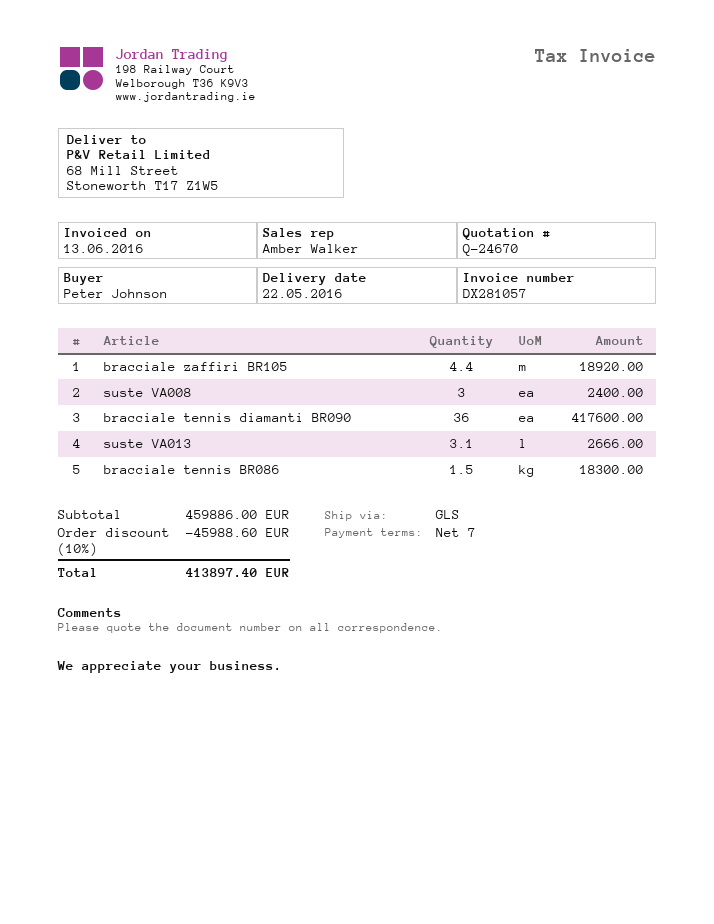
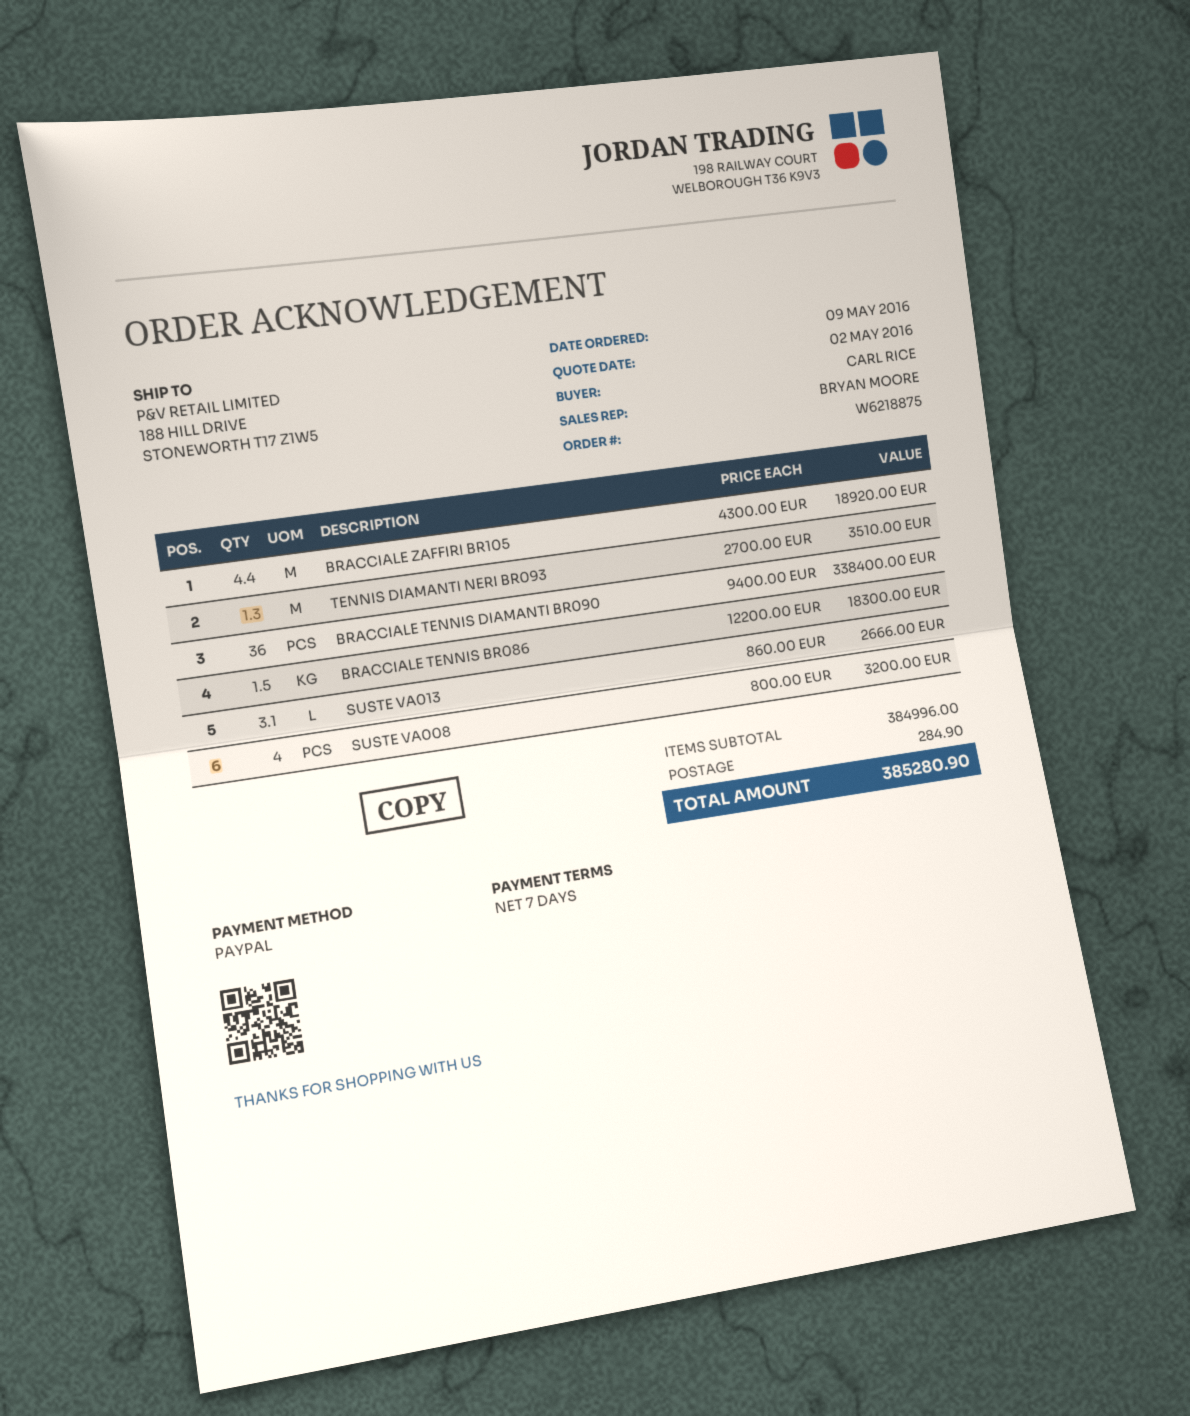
ordered by: Peter Johnson -> CARL RICE
sales rep: Amber Walker -> BRYAN MOORE
ship to: 68 Mill Street, Stoneworth T17 Z1W5 -> 188 HILL DRIVE, STONEWORTH T17 Z1W5
suste VA008: 3 for 2400.00 -> 4 for 3200.00
bracciale tennis diamanti BR090: 36 for 417600.00 -> 36 for 338400.00
TENNIS DIAMANTI NERI BR093: none -> 1.3 for 3510.00
subtotal: 459886.00 -> 384996.00
discount: 10% = 45988.60 -> none
shipping: none -> 284.90
total: 413897.40 -> 385280.90

